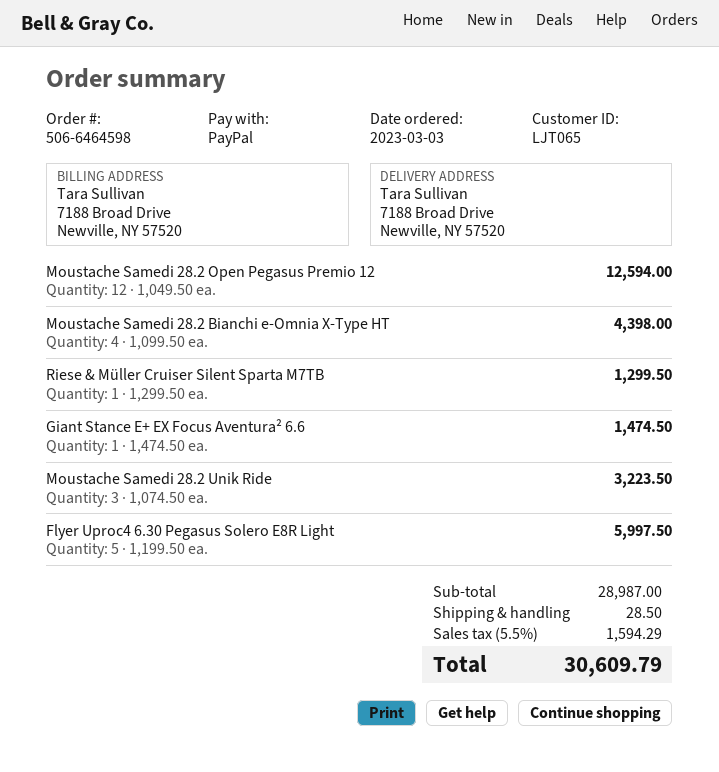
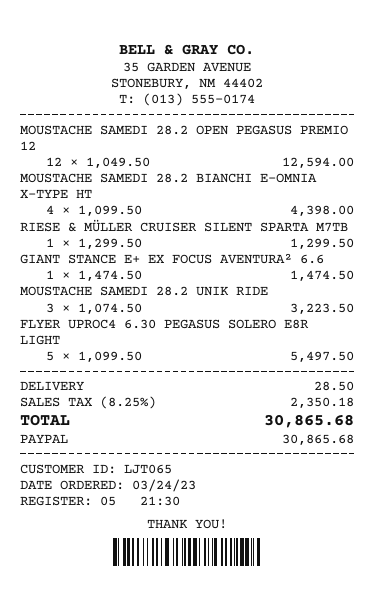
order date: 2023-03-03 -> 2023-03-24
Flyer Uproc4 6.30 Pegasus Solero E8R Light: 5 x 1199.50 = 5997.50 -> 5 x 1099.50 = 5497.50
tax: 5.5% = 1594.29 -> 8.25% = 2350.18
total: 30609.79 -> 30865.68

